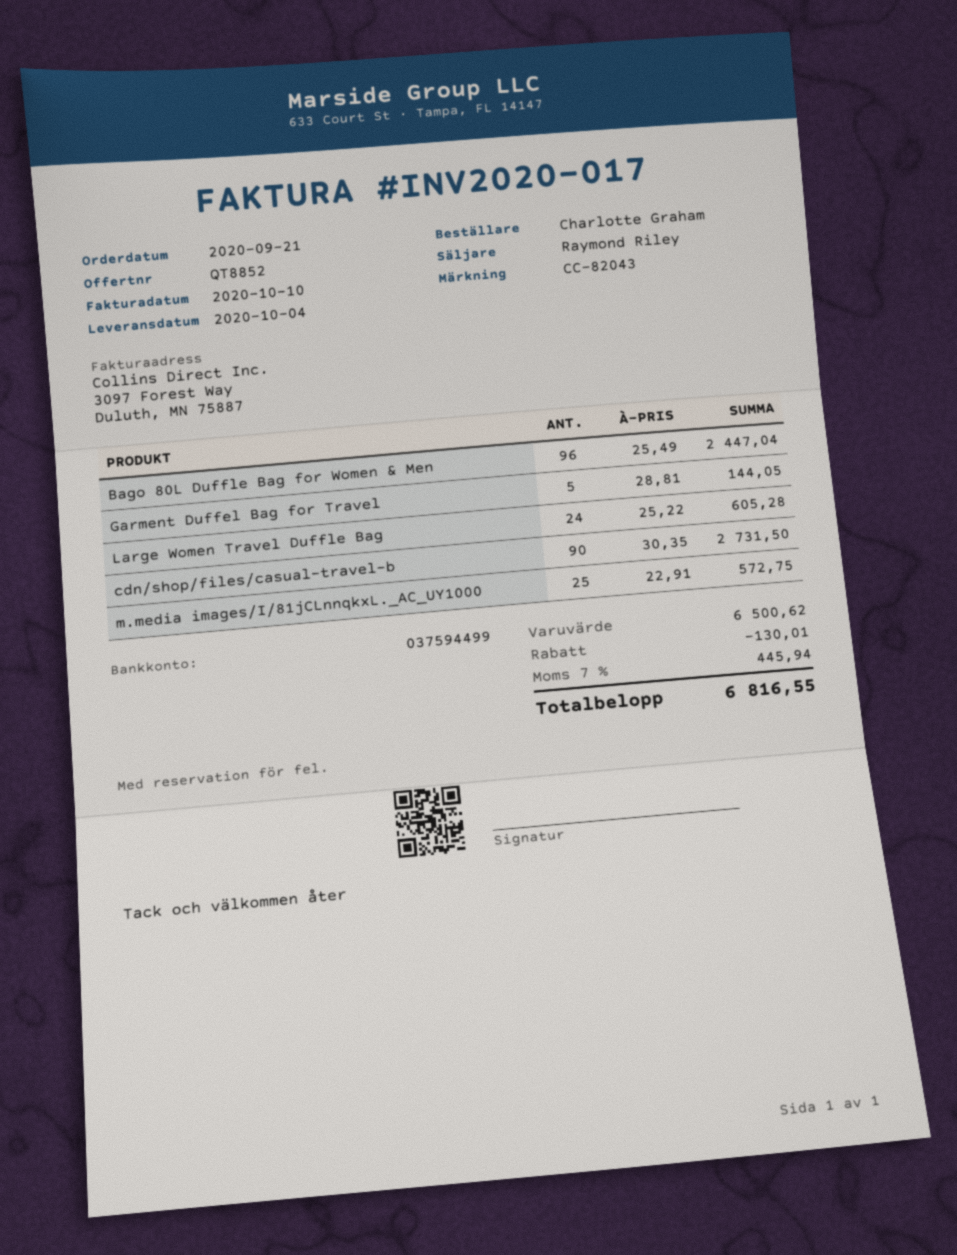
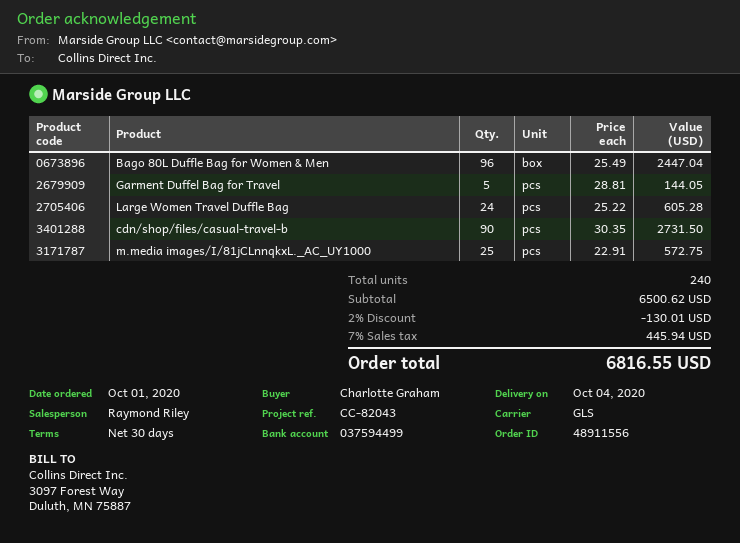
order date: 2020-09-21 -> 2020-10-01

